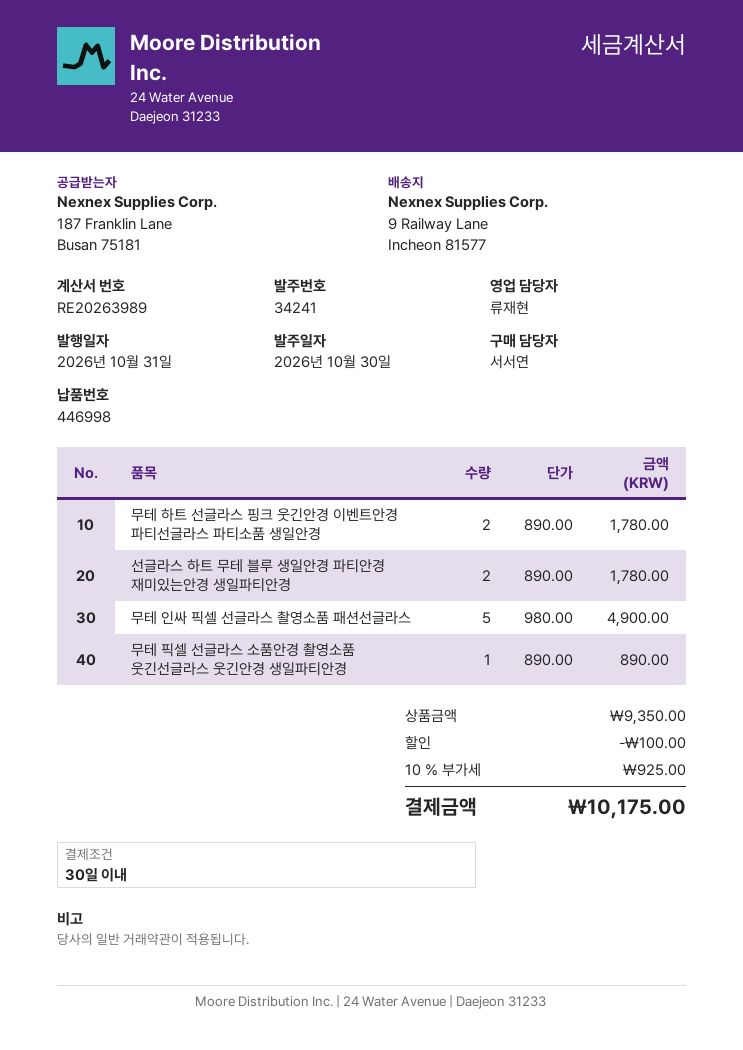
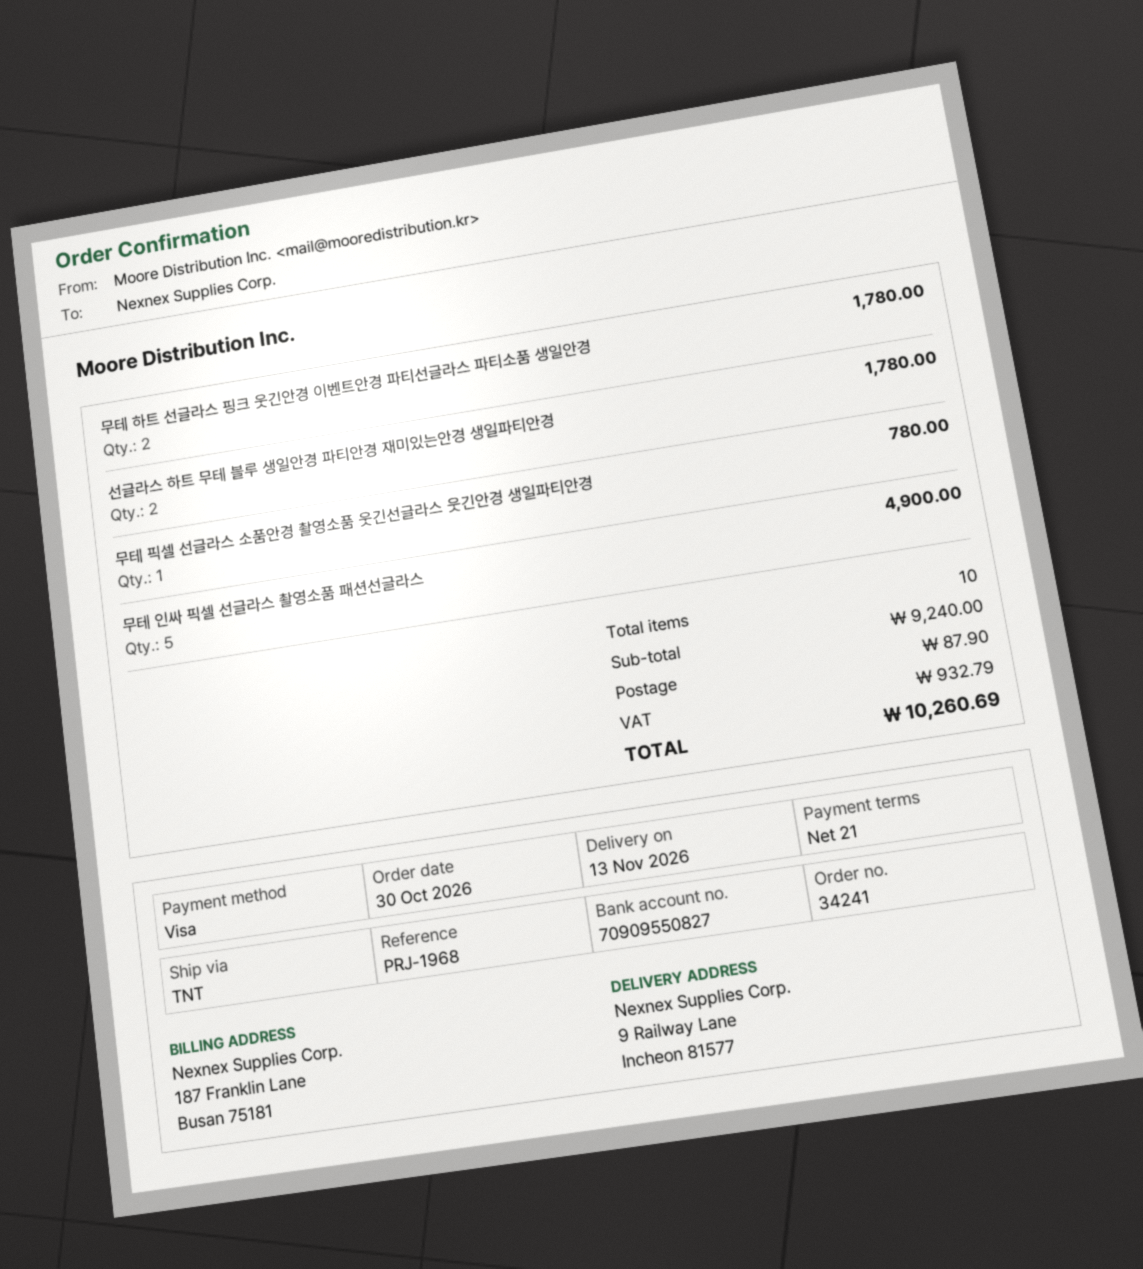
payment terms: 30 days -> 21 days
무테 픽셀 선글라스 소품안경 촬영소품 웃긴선글라스 웃긴안경 생일파티안경: 1 for 890.00 -> 1 for 780.00
subtotal: 9350.00 -> 9240.00
discount: 100.00 -> none
shipping: none -> 87.90
tax: 925.00 -> 932.79
total: 10175.00 -> 10260.69

